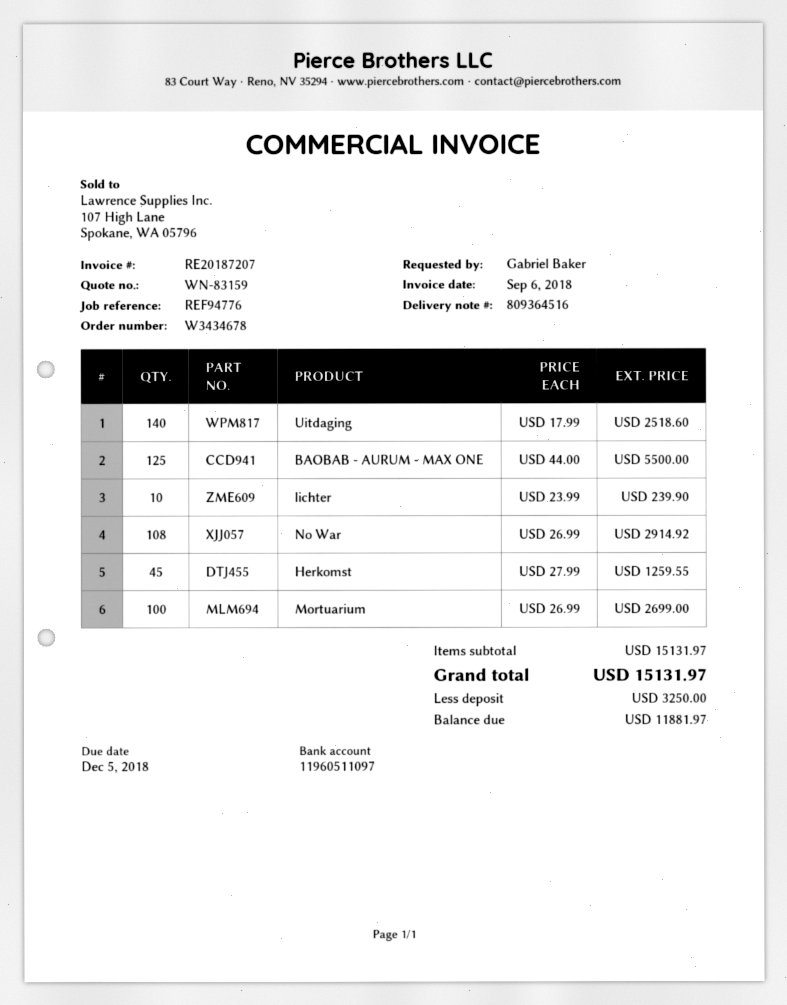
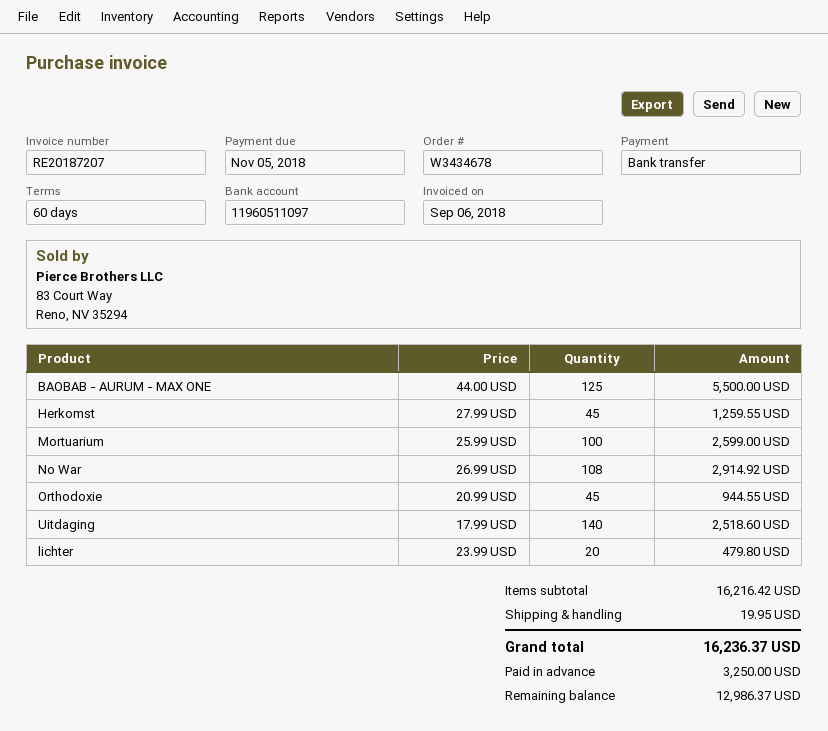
due date: 2018-12-05 -> 2018-11-05
lichter: 10 x 23.99 = 239.90 -> 20 x 23.99 = 479.80
Mortuarium: 100 x 26.99 = 2699.00 -> 100 x 25.99 = 2599.00
Orthodoxie: none -> 45 x 20.99 = 944.55
subtotal: 15131.97 -> 16216.42
shipping: none -> 19.95
total: 15131.97 -> 16236.37
balance: 11881.97 -> 12986.37

